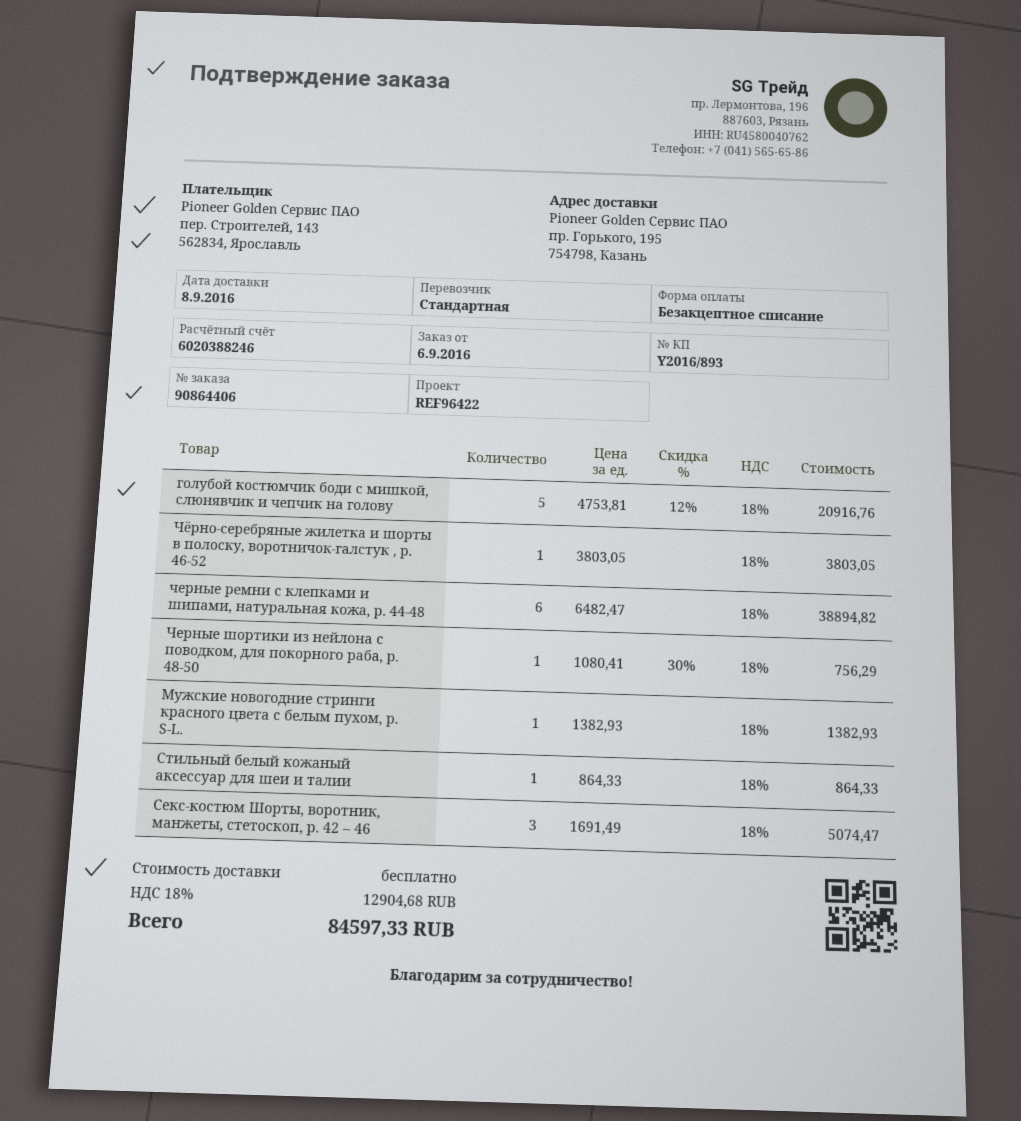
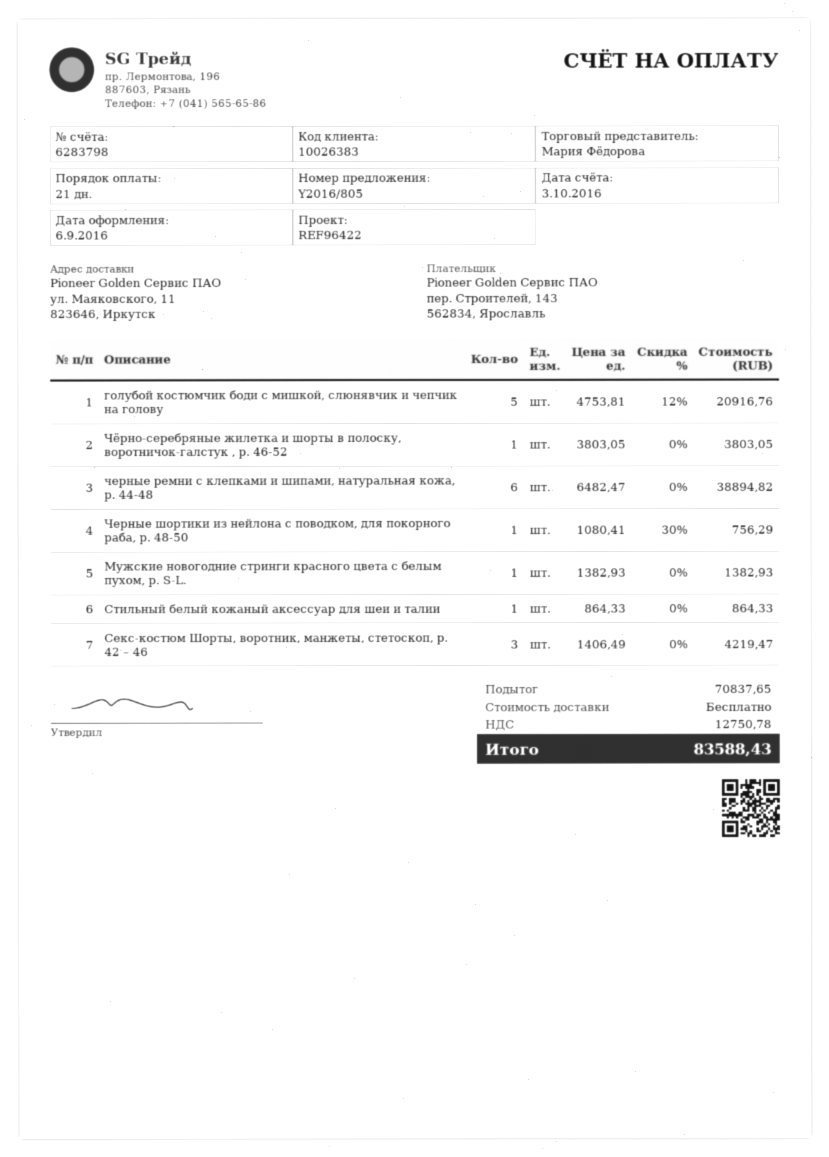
quote number: Y2016/893 -> Y2016/805
ship to: пр. Горького, 195, 754798, Казань -> ул. Маяковского, 11, 823646, Иркутск
Секс-костюм Шорты, воротник, манжеты, стетоскоп, р. 42 – 46: 3 x 1691.49 = 5074.47 -> 3 x 1406.49 = 4219.47
tax: 12904.68 -> 12750.78
total: 84597.33 -> 83588.43

